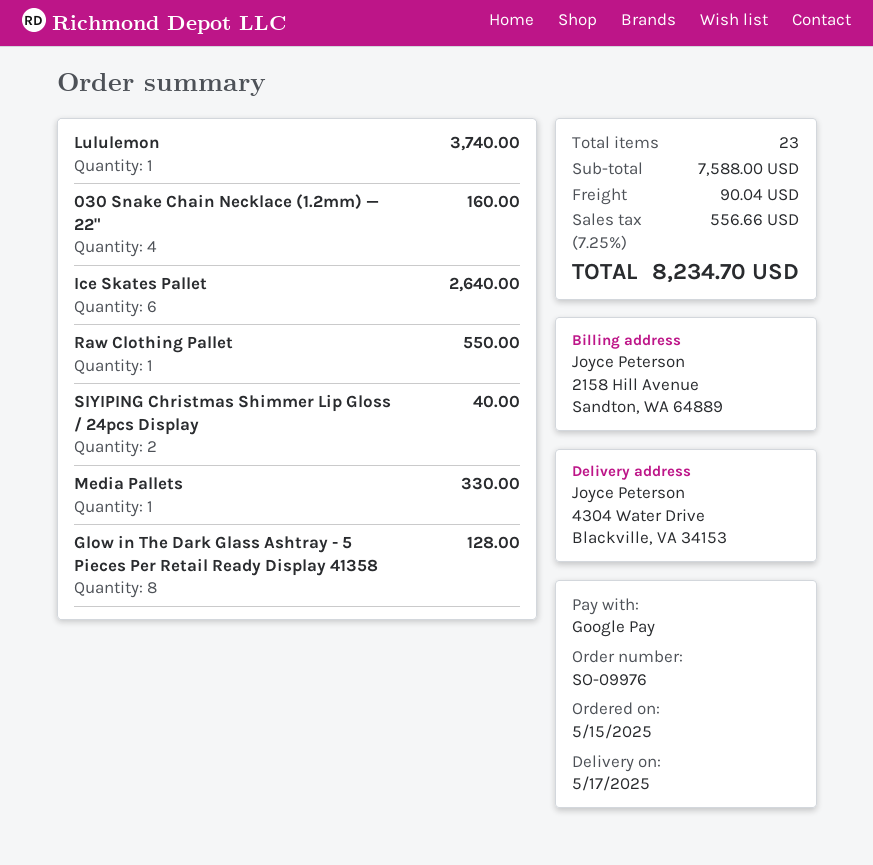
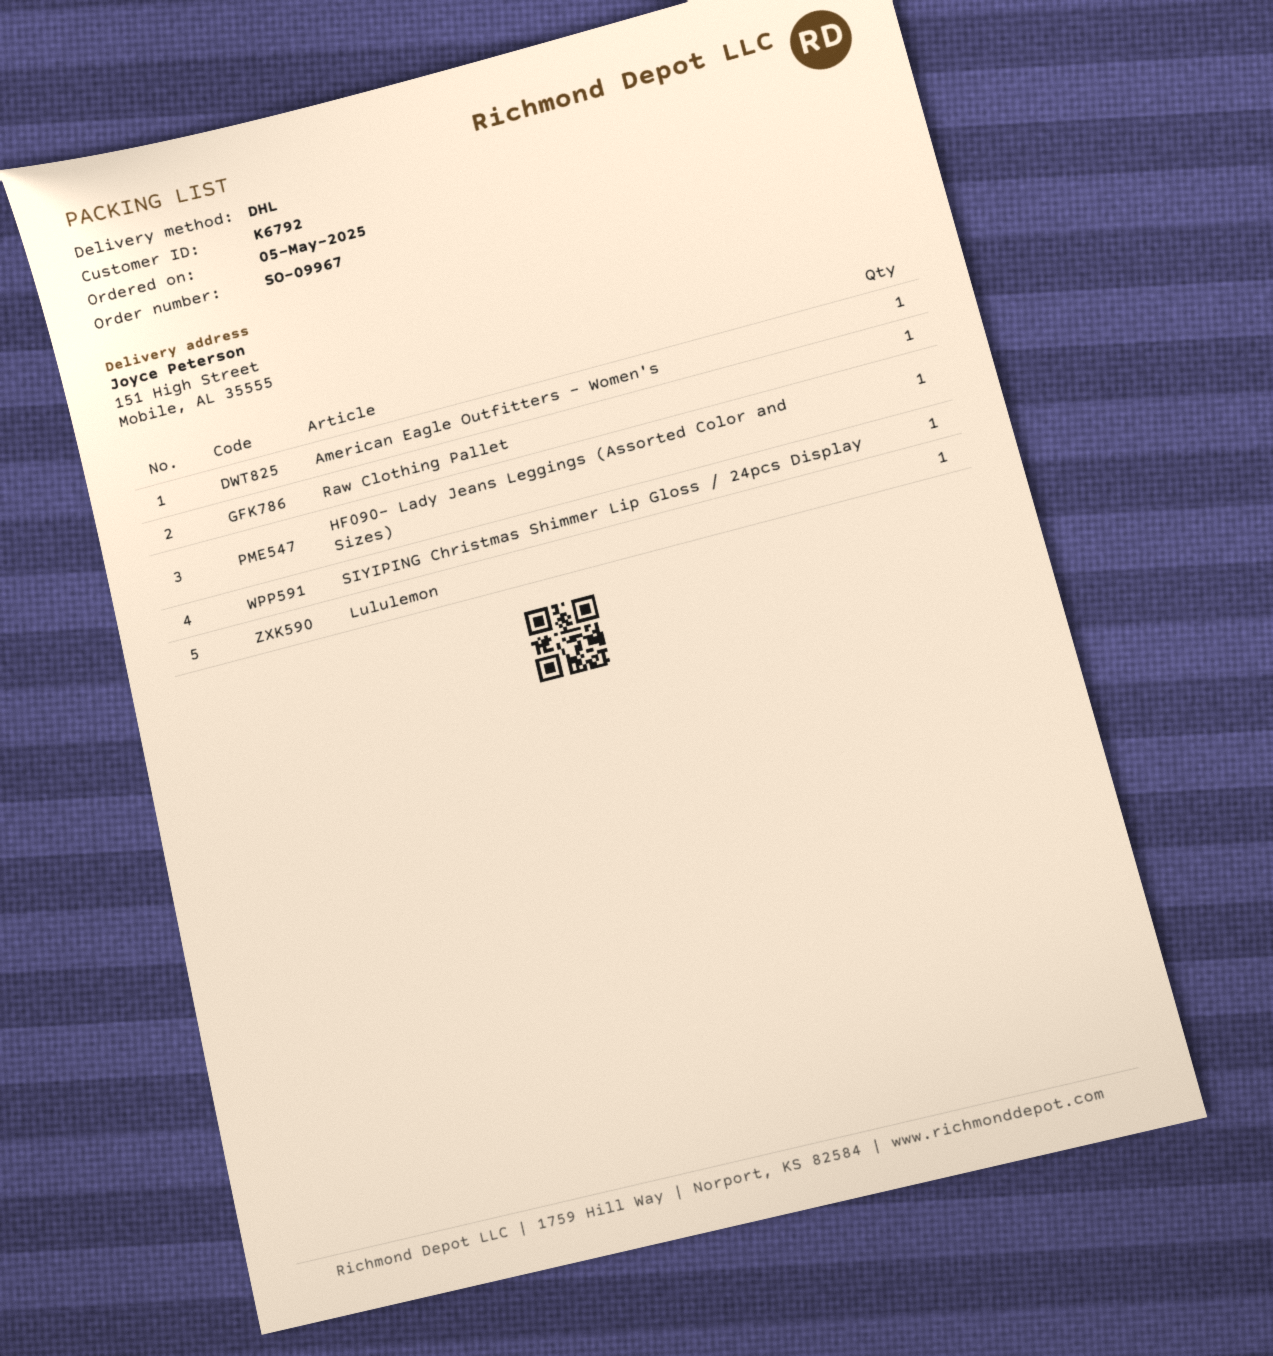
order number: SO-09976 -> SO-09967
order date: 2025-05-15 -> 2025-05-05
ship to: 4304 Water Drive, Blackville, VA 34153 -> 151 High Street, Mobile, AL 35555
030 Snake Chain Necklace (1.2mm) — 22": 4 -> none
Ice Skates Pallet: 6 -> none
SIYIPING Christmas Shimmer Lip Gloss / 24pcs Display: 2 -> 1
Media Pallets: 1 -> none
Glow in The Dark Glass Ashtray - 5 Pieces Per Retail Ready Display 41358: 8 -> none
American Eagle Outfitters - Women's: none -> 1
HF090- Lady Jeans Leggings (Assorted Color and Sizes): none -> 1

